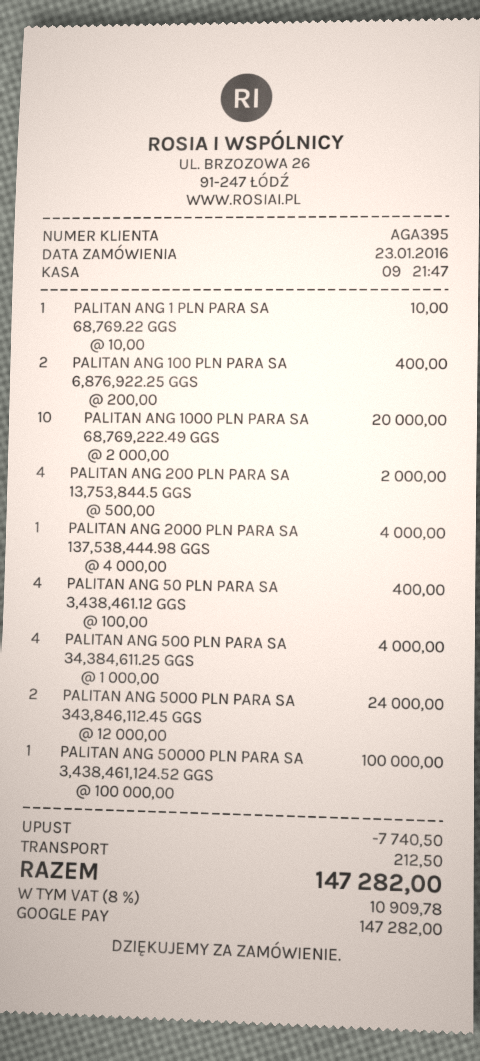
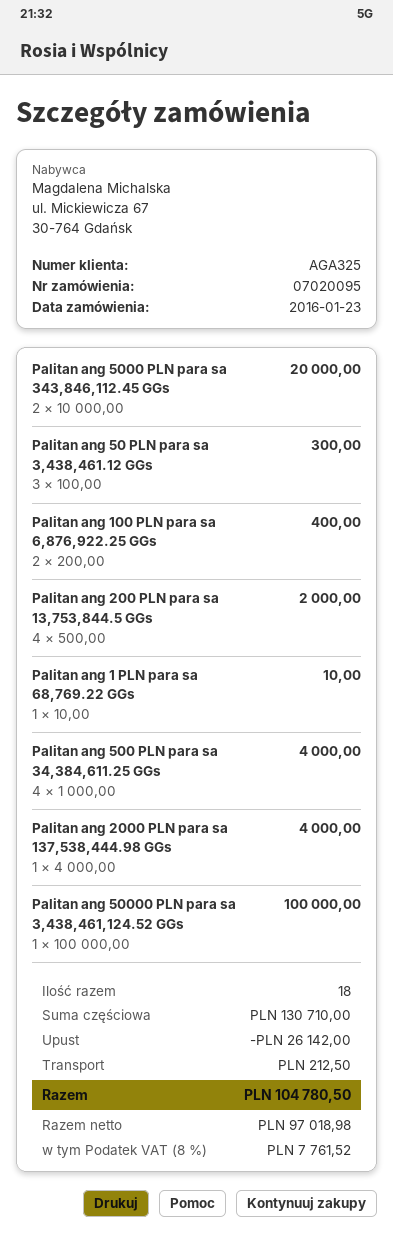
customer number: AGA395 -> AGA325
PALITAN ANG 1000 PLN PARA SA 68,769,222.49 GGS: 10 x 2000.00 = 20000.00 -> none
PALITAN ANG 50 PLN PARA SA 3,438,461.12 GGS: 4 x 100.00 = 400.00 -> 3 x 100.00 = 300.00
PALITAN ANG 5000 PLN PARA SA 343,846,112.45 GGS: 2 x 12000.00 = 24000.00 -> 2 x 10000.00 = 20000.00
discount: 7740.50 -> 26142.00
tax: 8% = 10909.78 -> 8% = 7761.52
total: 147282.00 -> 104780.50

